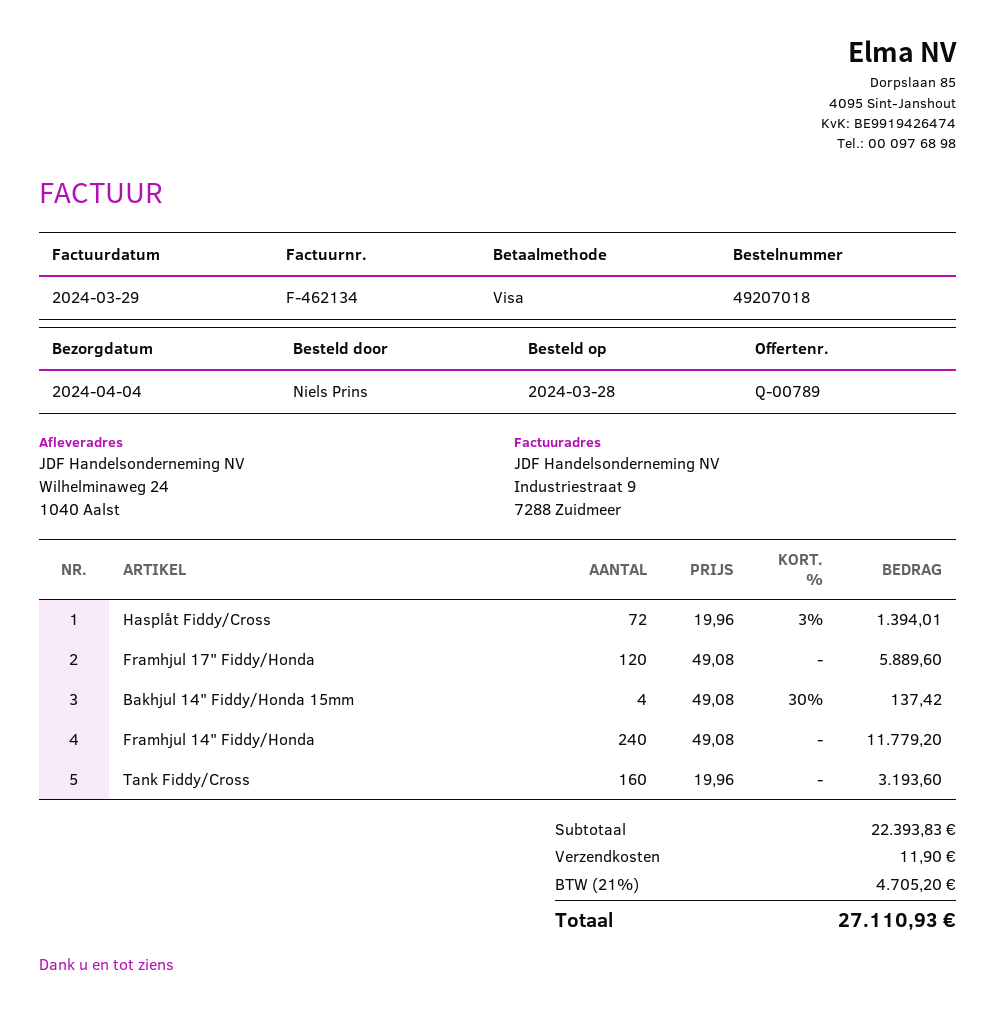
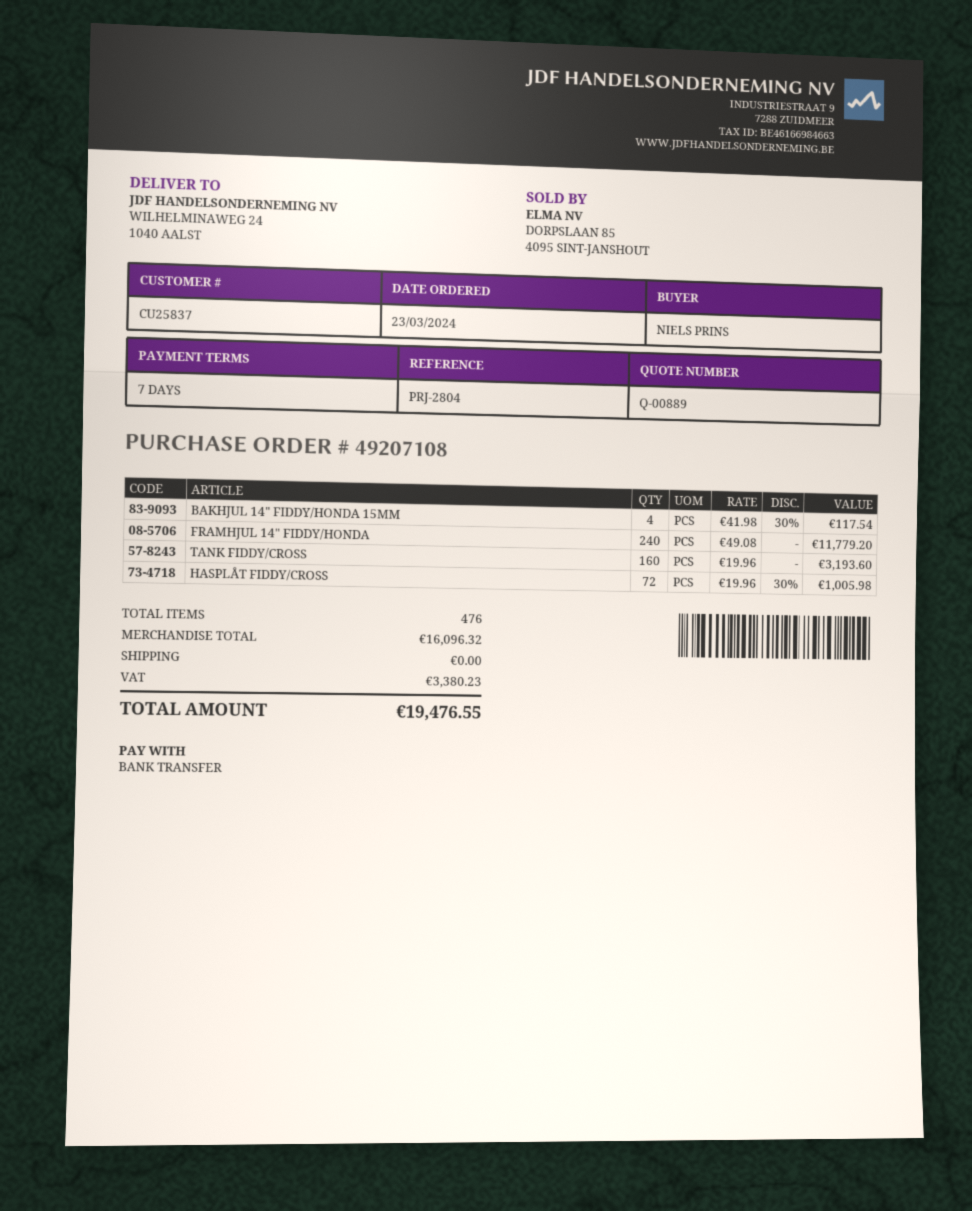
quote number: Q-00789 -> Q-00889
order number: 49207018 -> 49207108
order date: 2024-03-28 -> 2024-03-23
payment method: Visa -> bank transfer
Hasplåt Fiddy/Cross: 72 x 19.96 - 3% = 1394.01 -> 72 x 19.96 - 30% = 1005.98
Framhjul 17" Fiddy/Honda: 120 x 49.08 = 5889.60 -> none
Bakhjul 14" Fiddy/Honda 15mm: 4 x 49.08 - 30% = 137.42 -> 4 x 41.98 - 30% = 117.54
subtotal: 22393.83 -> 16096.32
shipping: 11.90 -> 0.00
tax: 4705.20 -> 3380.23
total: 27110.93 -> 19476.55

